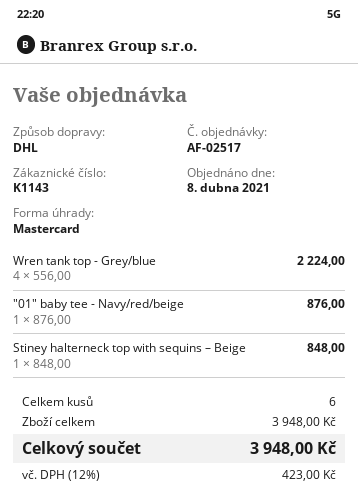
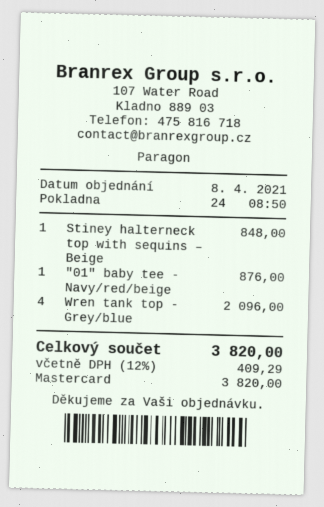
Wren tank top - Grey/blue: 4 for 2224.00 -> 4 for 2096.00
tax: 12% = 423.00 -> 12% = 409.29
total: 3948.00 -> 3820.00

